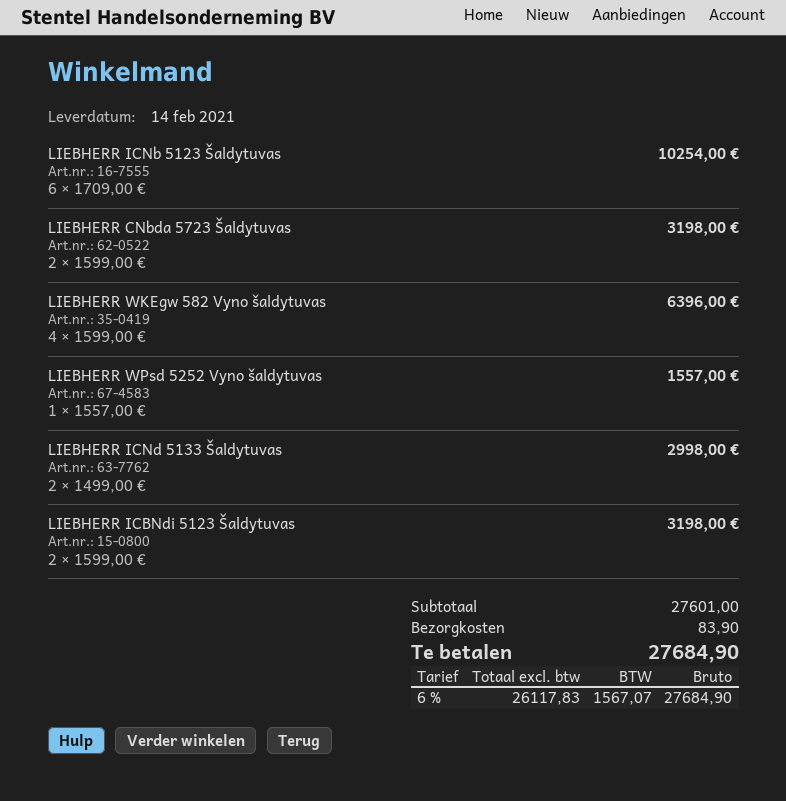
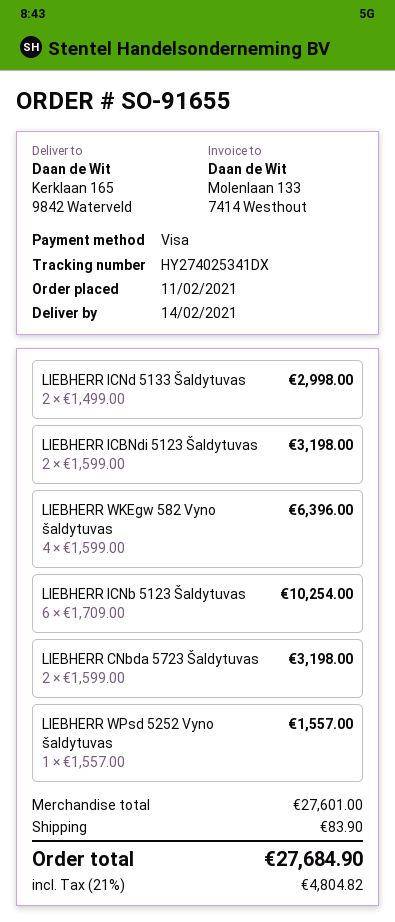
tax: 6% = 1567.07 -> 21% = 4804.82

